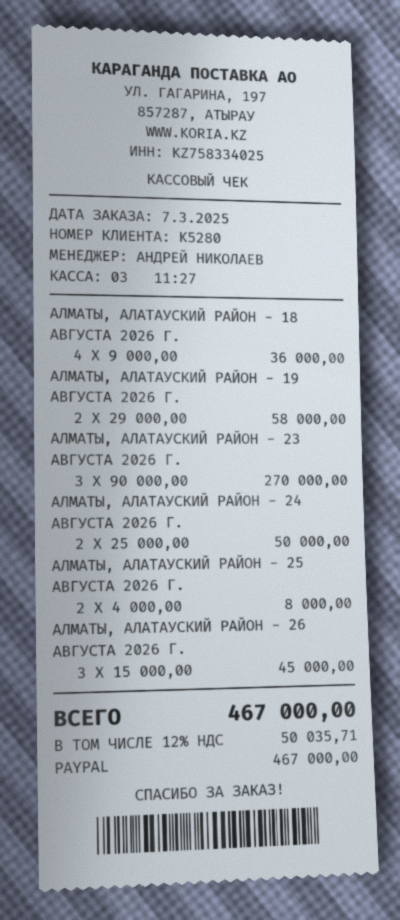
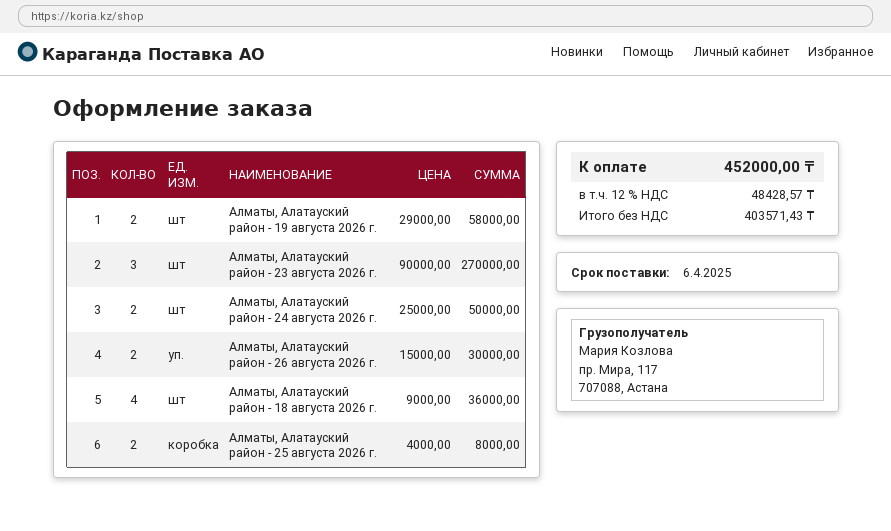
АЛМАТЫ, АЛАТАУСКИЙ РАЙОН - 26 АВГУСТА 2026 Г.: 3 x 15000.00 = 45000.00 -> 2 x 15000.00 = 30000.00
tax: 12% = 50035.71 -> 12% = 48428.57
total: 467000.00 -> 452000.00

